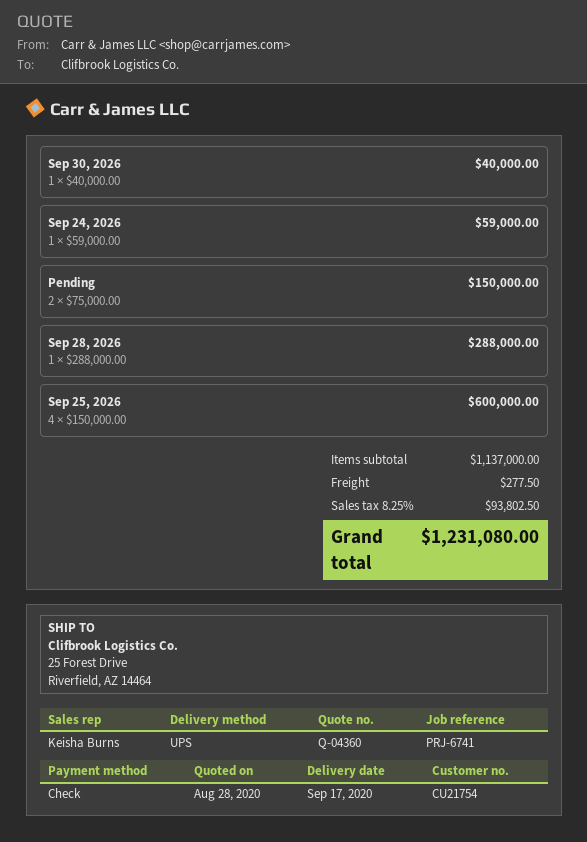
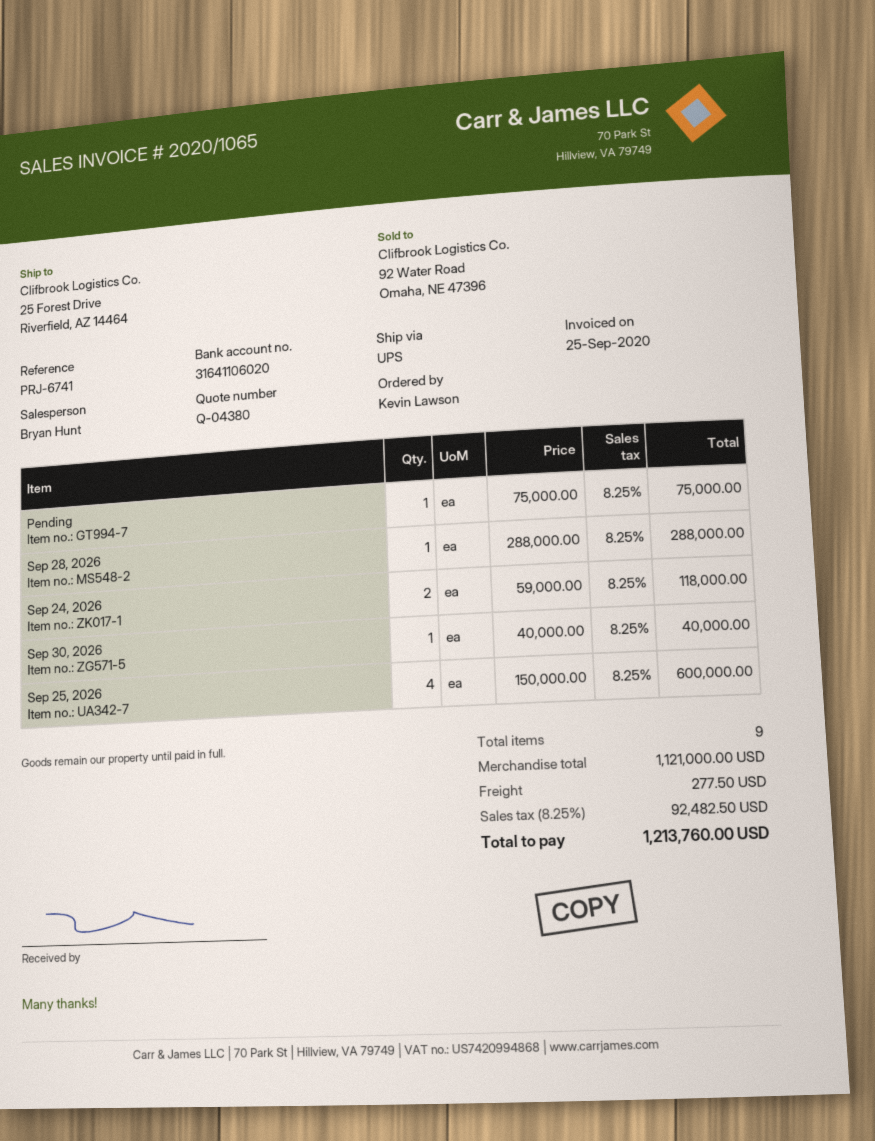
quote number: Q-04360 -> Q-04380
sales rep: Keisha Burns -> Bryan Hunt
Sep 24, 2026: 1 x 59000.00 = 59000.00 -> 2 x 59000.00 = 118000.00
Pending: 2 x 75000.00 = 150000.00 -> 1 x 75000.00 = 75000.00
subtotal: 1137000.00 -> 1121000.00
tax: 8.25% = 93802.50 -> 8.25% = 92482.50
total: 1231080.00 -> 1213760.00

